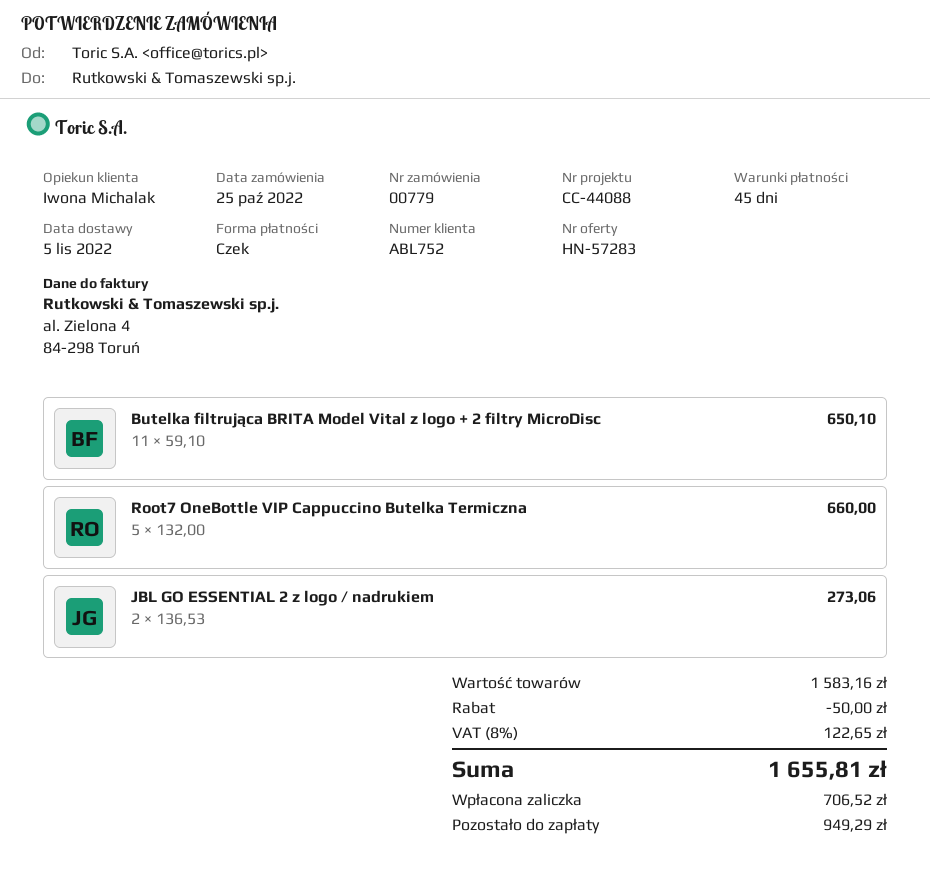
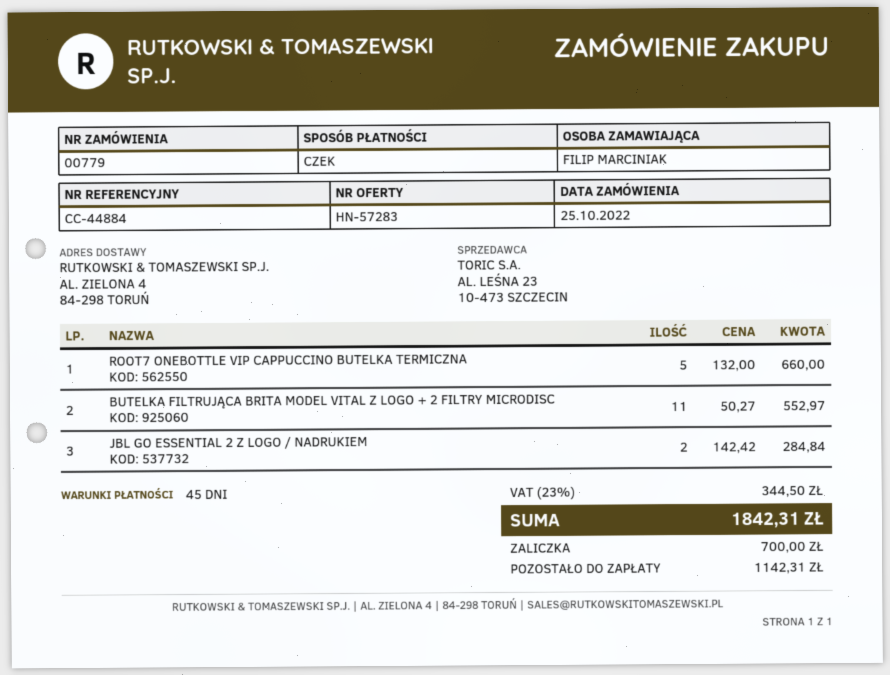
reference: CC-44088 -> CC-44884
Butelka filtrująca BRITA Model Vital z logo + 2 filtry MicroDisc: 11 x 59.10 = 650.10 -> 11 x 50.27 = 552.97
JBL GO ESSENTIAL 2 z logo / nadrukiem: 2 x 136.53 = 273.06 -> 2 x 142.42 = 284.84
discount: 50.00 -> none
tax: 8% = 122.65 -> 23% = 344.50
total: 1655.81 -> 1842.31
deposit: 706.52 -> 700.00
balance: 949.29 -> 1142.31

